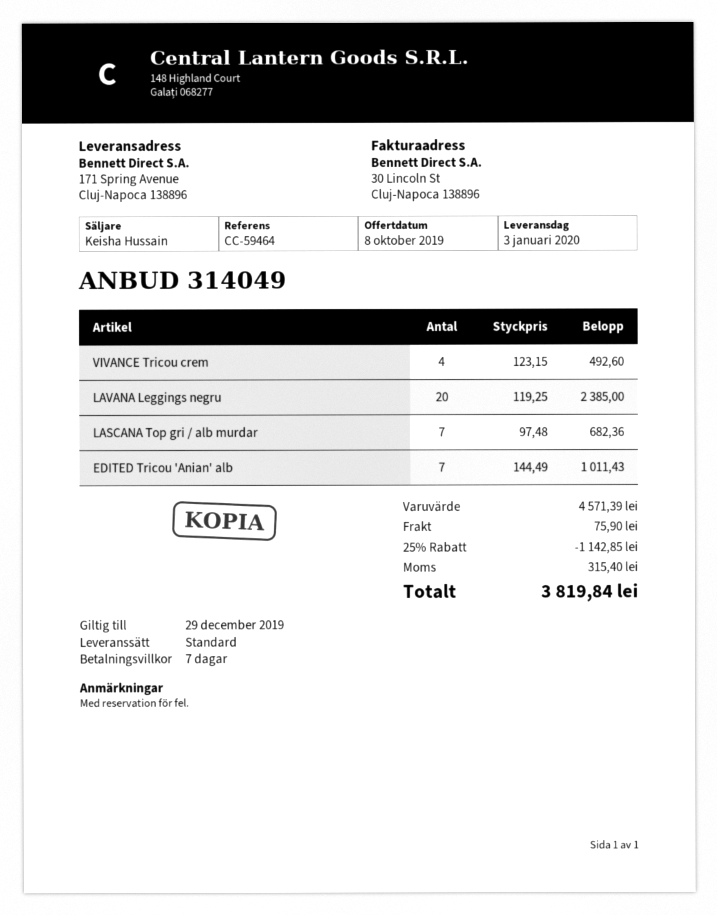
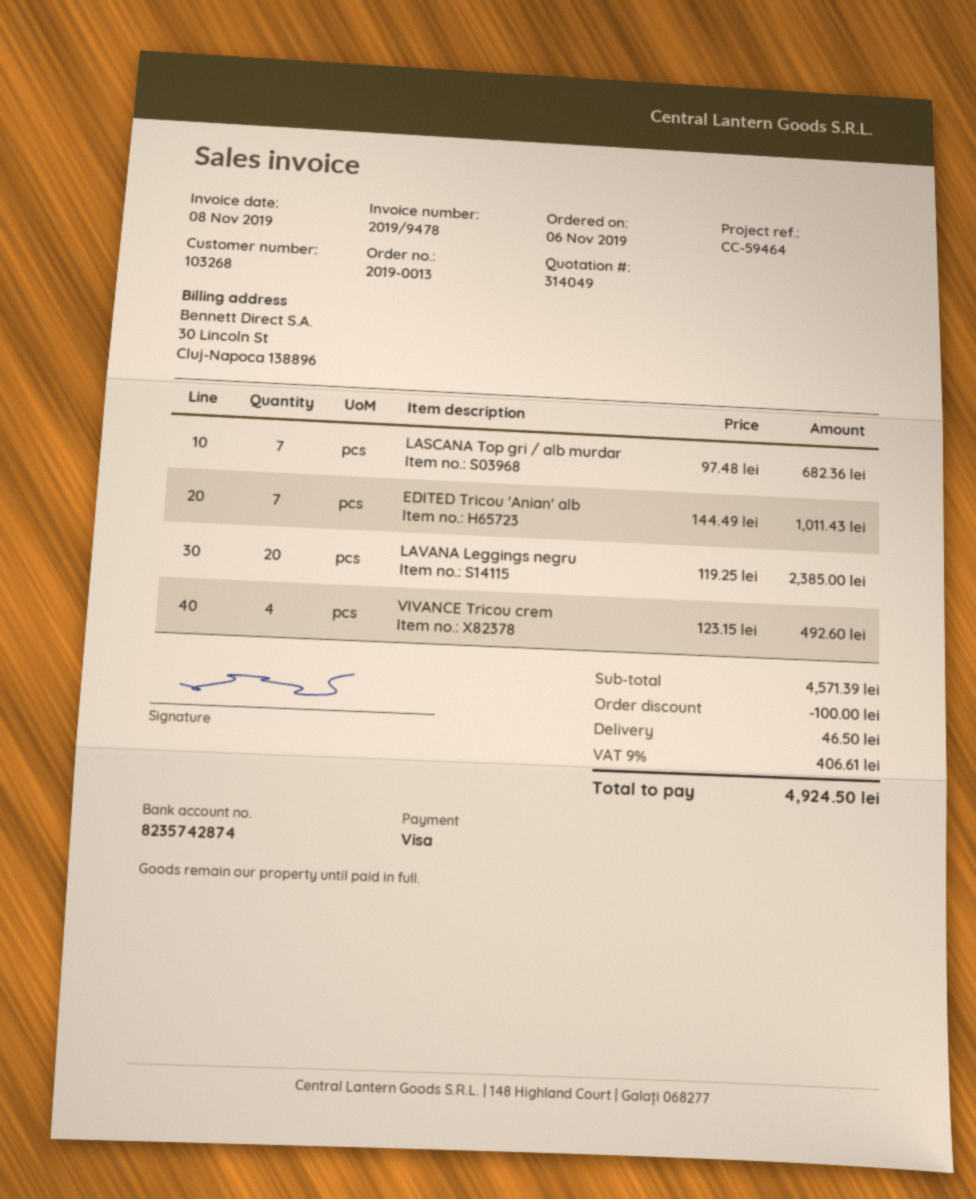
discount: 1142.85 -> 100.00
shipping: 75.90 -> 46.50
tax: 315.40 -> 406.61
total: 3819.84 -> 4924.50

